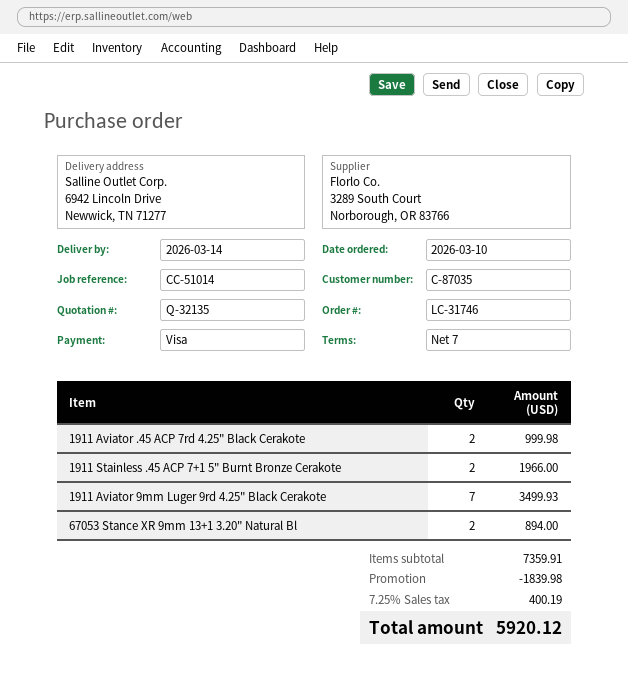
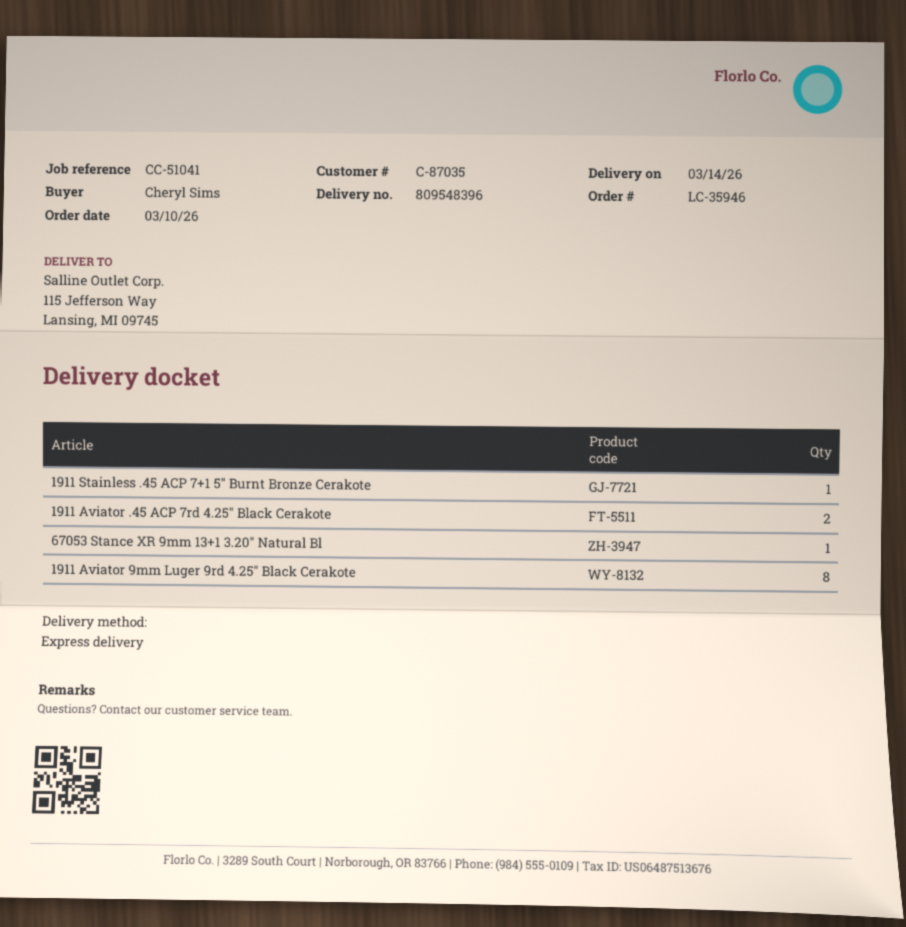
order number: LC-31746 -> LC-35946
reference: CC-51014 -> CC-51041
ship to: 6942 Lincoln Drive, Newwick, TN 71277 -> 115 Jefferson Way, Lansing, MI 09745
1911 Stainless .45 ACP 7+1 5" Burnt Bronze Cerakote: 2 -> 1
1911 Aviator 9mm Luger 9rd 4.25" Black Cerakote: 7 -> 8
67053 Stance XR 9mm 13+1 3.20" Natural Bl: 2 -> 1

